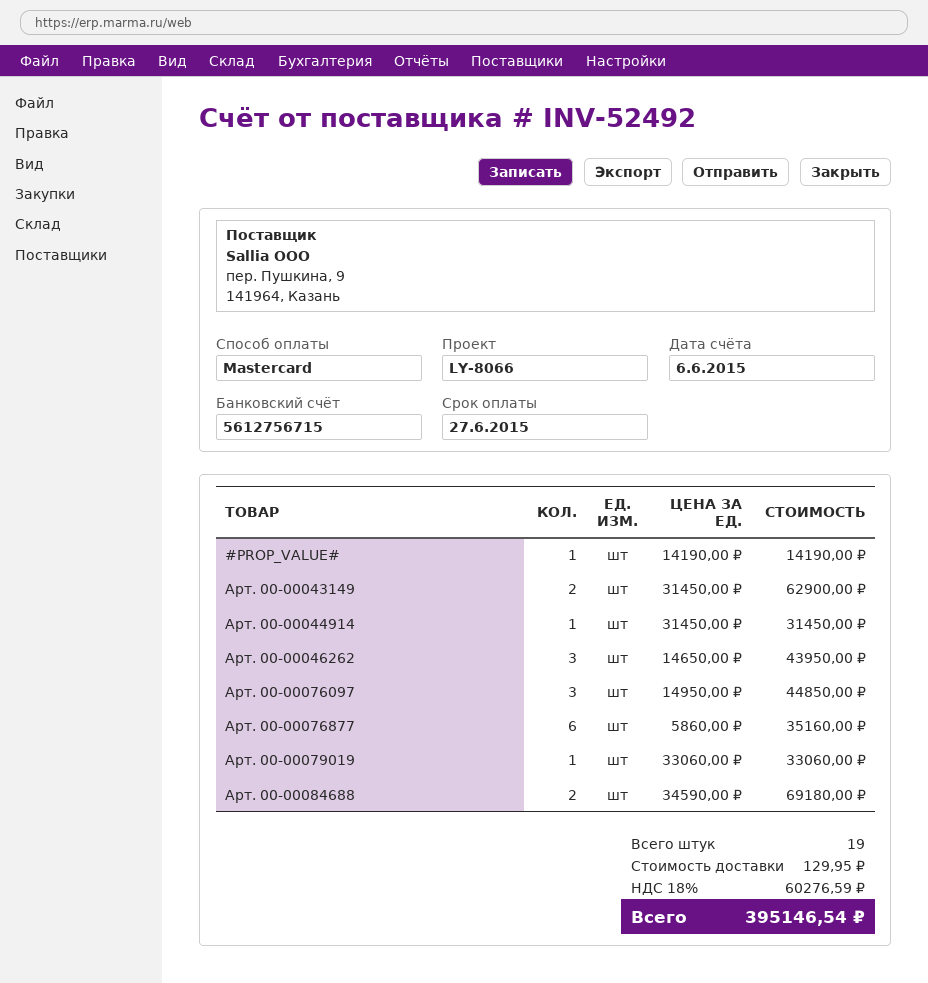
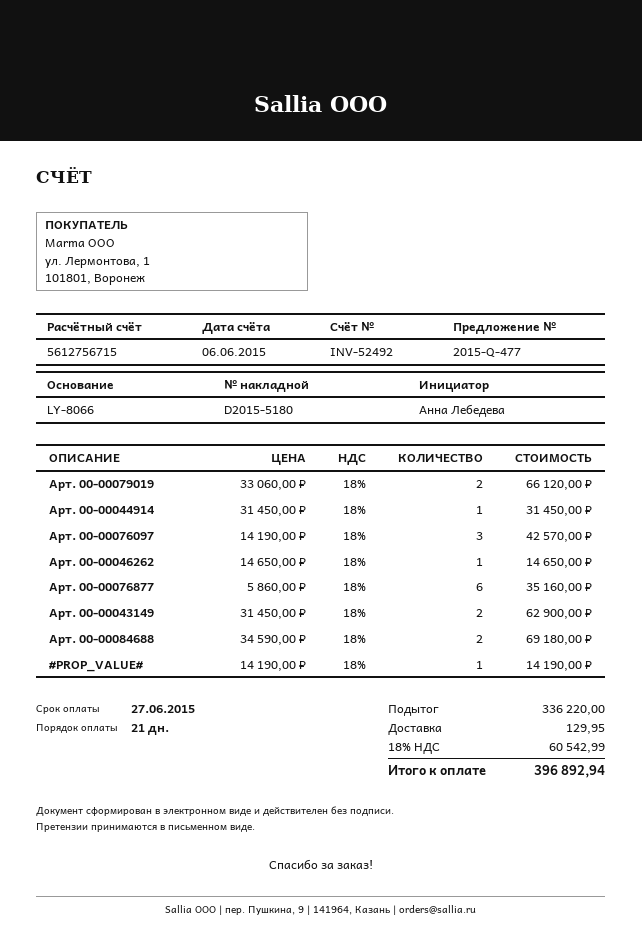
Арт. 00-00046262: 3 x 14650.00 = 43950.00 -> 1 x 14650.00 = 14650.00
Арт. 00-00076097: 3 x 14950.00 = 44850.00 -> 3 x 14190.00 = 42570.00
Арт. 00-00079019: 1 x 33060.00 = 33060.00 -> 2 x 33060.00 = 66120.00
tax: 18% = 60276.59 -> 18% = 60542.99
total: 395146.54 -> 396892.94

